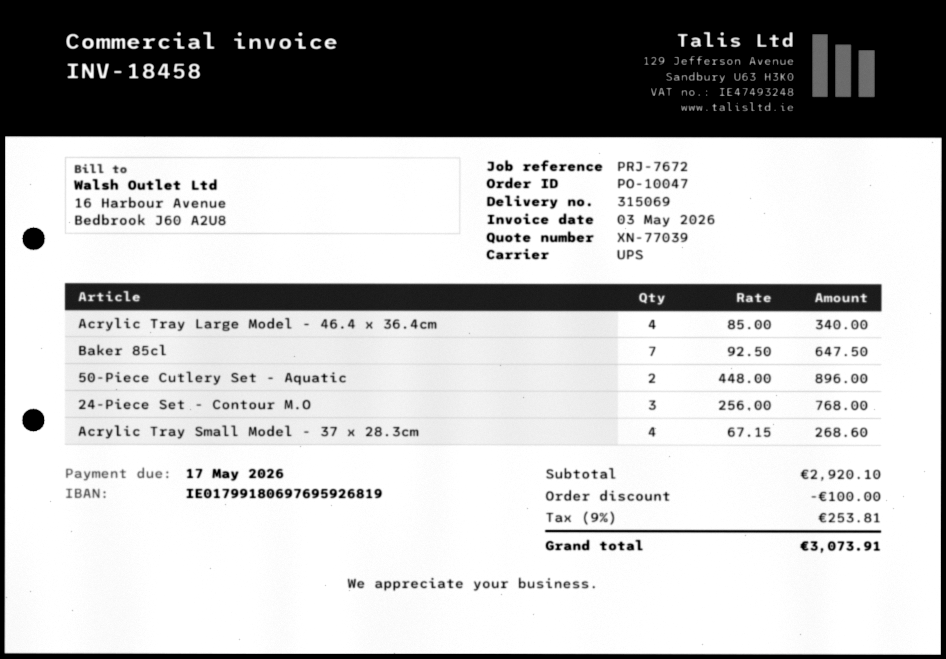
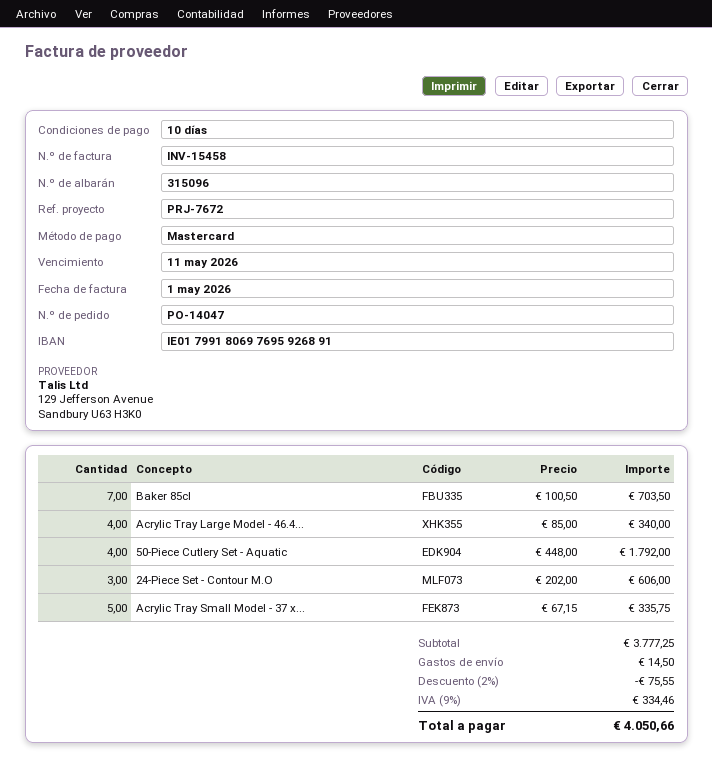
order number: PO-10047 -> PO-14047
delivery note number: 315069 -> 315096
invoice number: INV-18458 -> INV-15458
invoice date: 2026-05-03 -> 2026-05-01
due date: 2026-05-17 -> 2026-05-11
bank account: IE01799180697695926819 -> IE01799180697695926891
Baker 85cl: 7 x 92.50 = 647.50 -> 7 x 100.50 = 703.50
50-Piece Cutlery Set - Aquatic: 2 x 448.00 = 896.00 -> 4 x 448.00 = 1792.00
24-Piece Set - Contour M.O: 3 x 256.00 = 768.00 -> 3 x 202.00 = 606.00
Acrylic Tray Small Model - 37 x 28.3cm: 4 x 67.15 = 268.60 -> 5 x 67.15 = 335.75
subtotal: 2920.10 -> 3777.25
discount: 100.00 -> 75.55
shipping: none -> 14.50
tax: 9% = 253.81 -> 9% = 334.46
total: 3073.91 -> 4050.66

